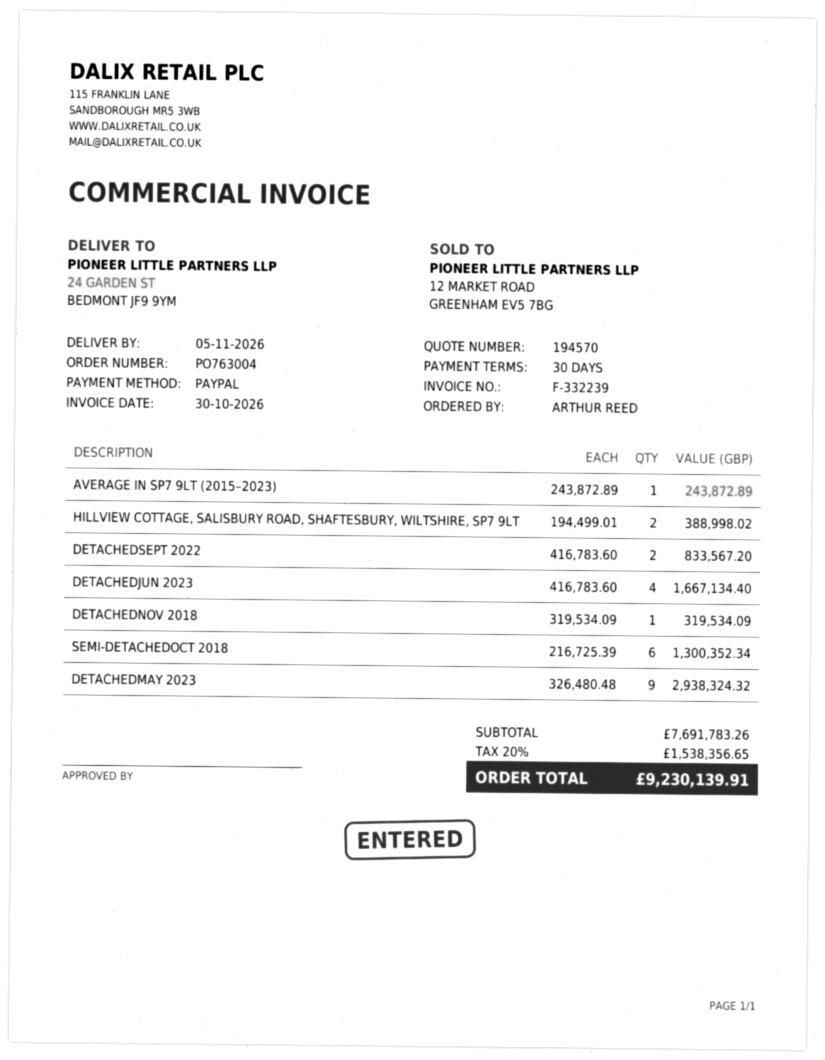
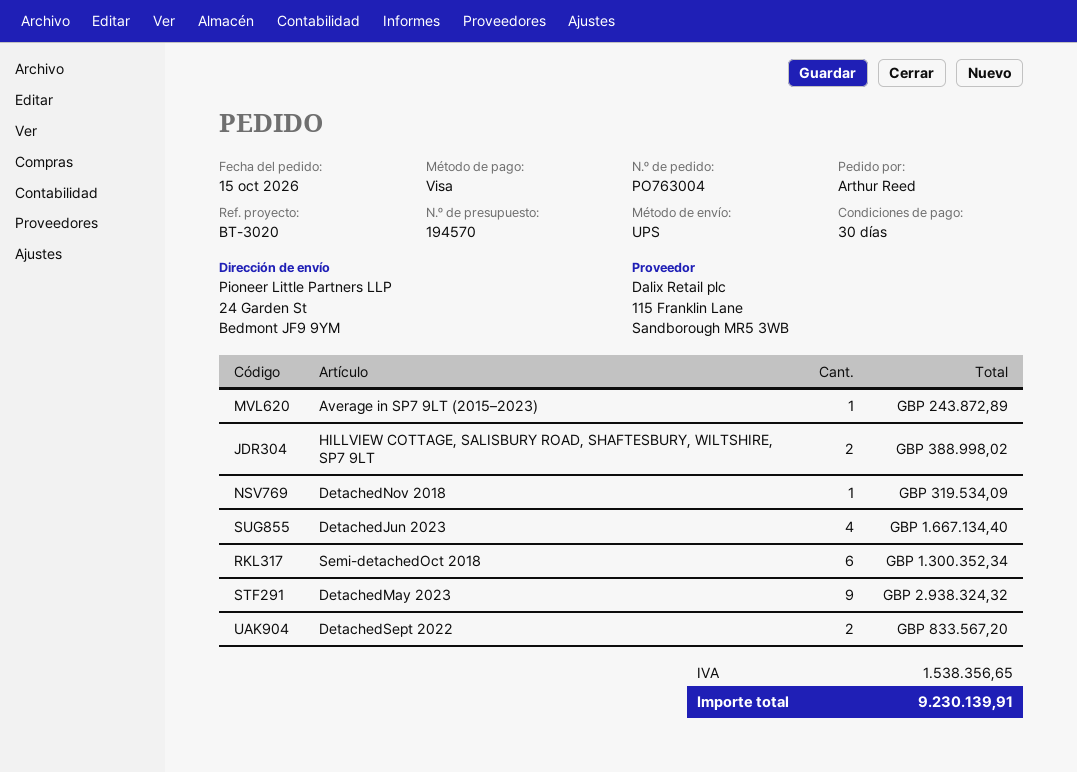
payment method: PayPal -> Visa

